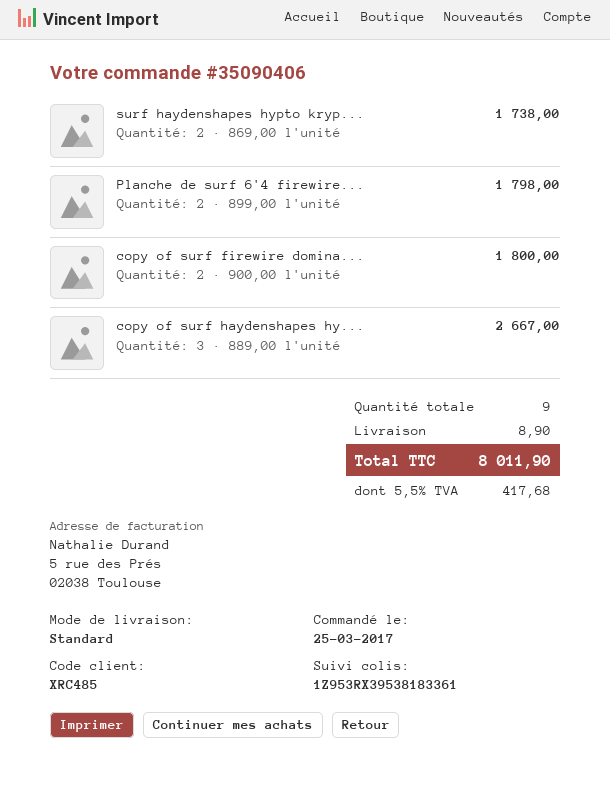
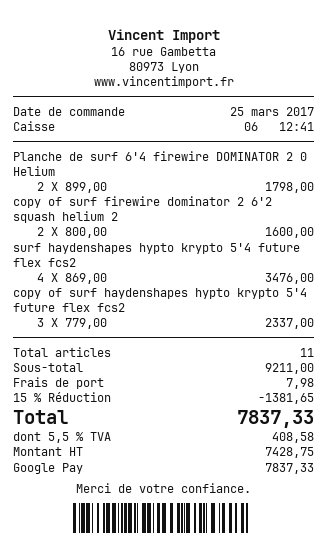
surf haydenshapes hypto kryp...: 2 x 869.00 = 1738.00 -> 4 x 869.00 = 3476.00
copy of surf firewire domina...: 2 x 900.00 = 1800.00 -> 2 x 800.00 = 1600.00
copy of surf haydenshapes hy...: 3 x 889.00 = 2667.00 -> 3 x 779.00 = 2337.00
total quantity: 9 -> 11
discount: none -> 15% = 1381.65
shipping: 8.90 -> 7.98
tax: 5.5% = 417.68 -> 5.5% = 408.58
total: 8011.90 -> 7837.33

